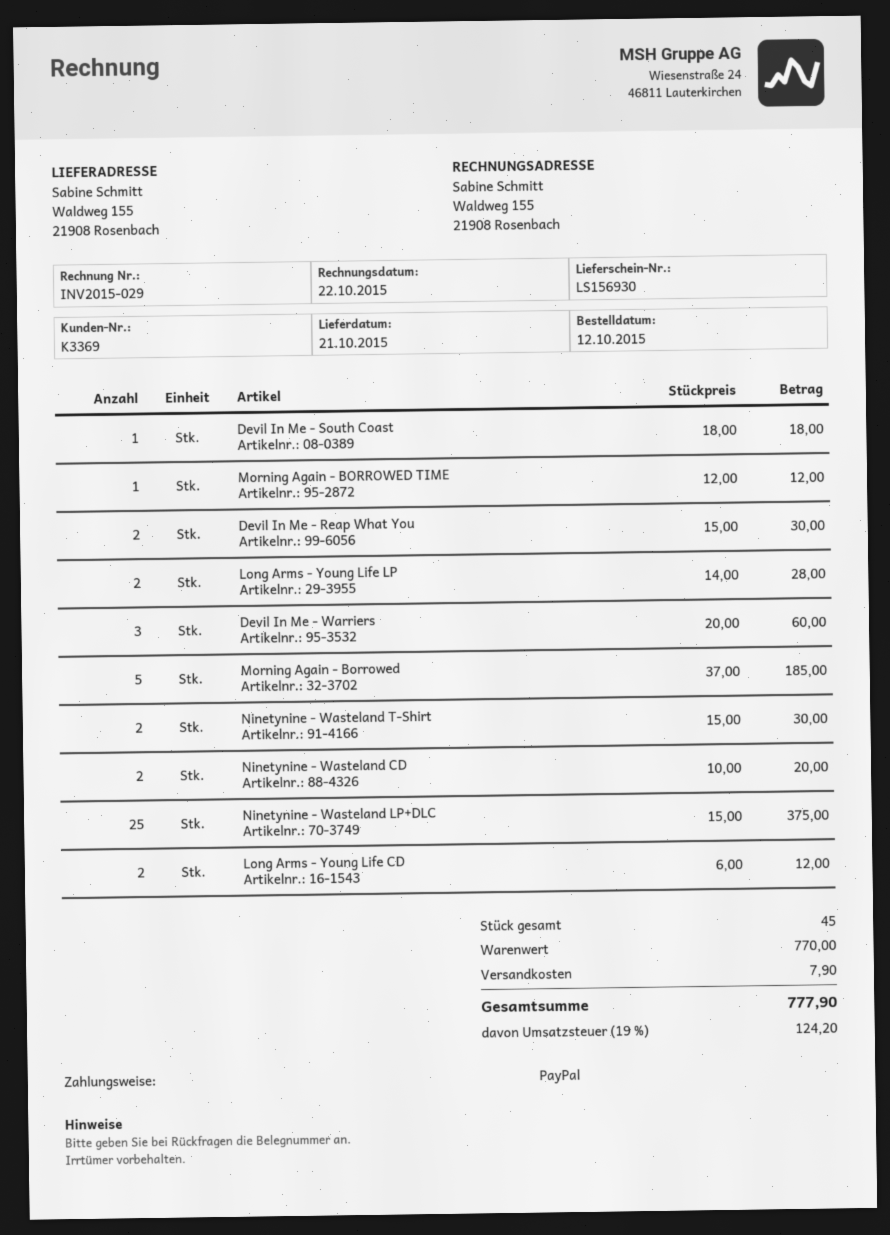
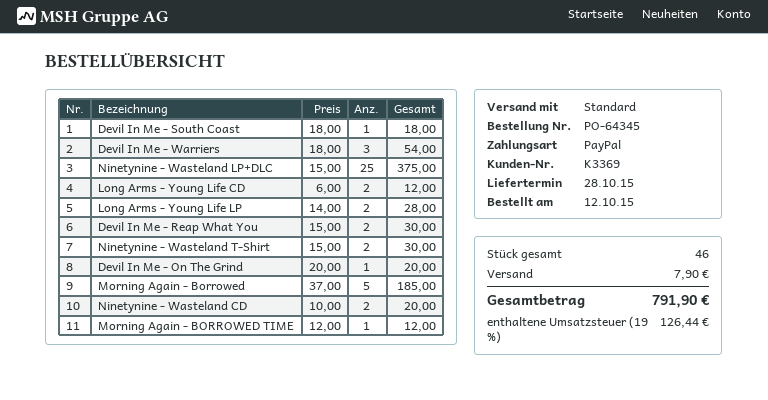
delivery date: 2015-10-21 -> 2015-10-28
Devil In Me - Warriers: 3 x 20.00 = 60.00 -> 3 x 18.00 = 54.00
Devil In Me - On The Grind: none -> 1 x 20.00 = 20.00
total quantity: 45 -> 46
tax: 19% = 124.20 -> 19% = 126.44
total: 777.90 -> 791.90

